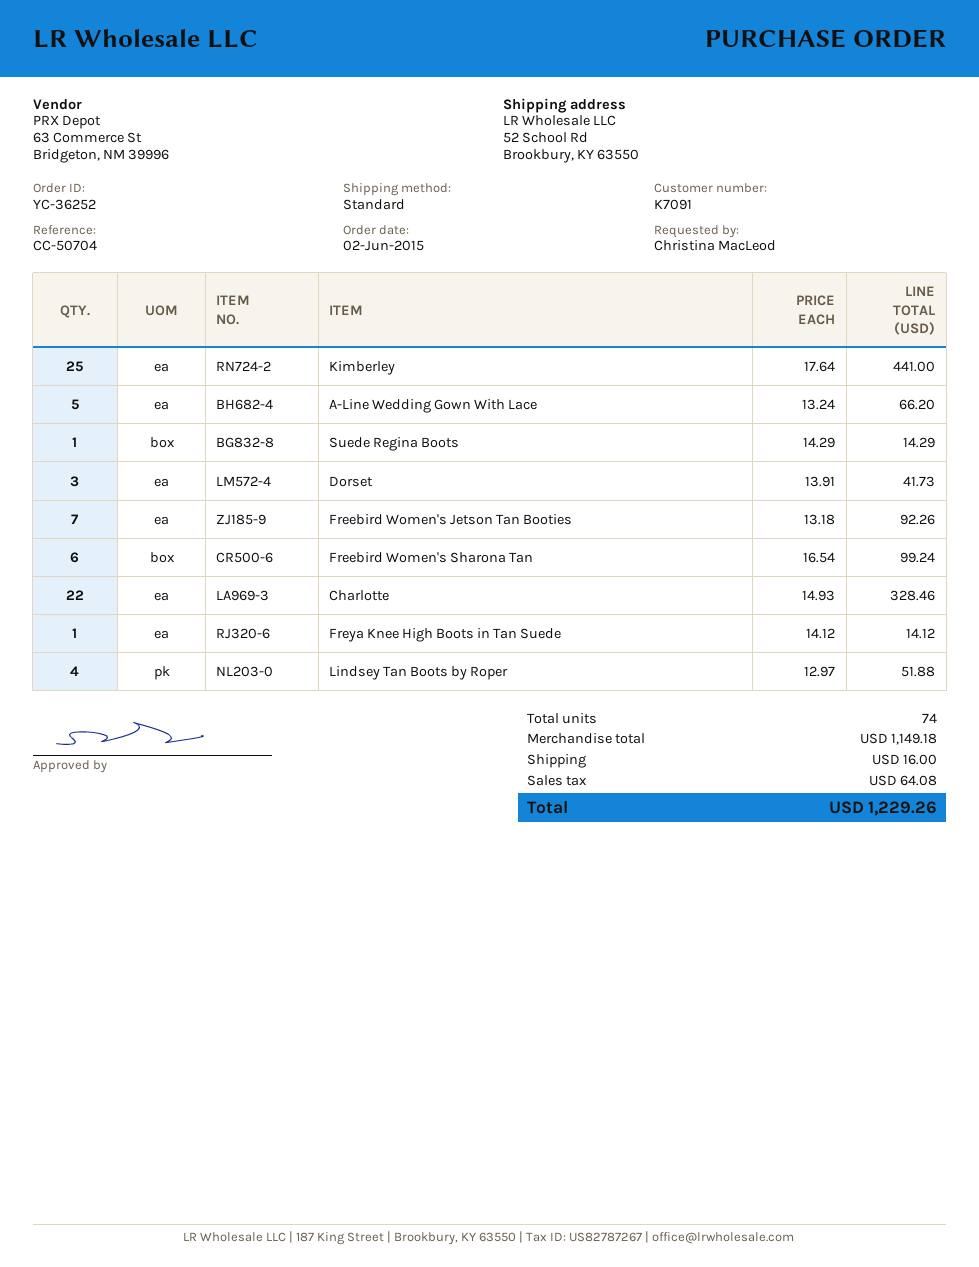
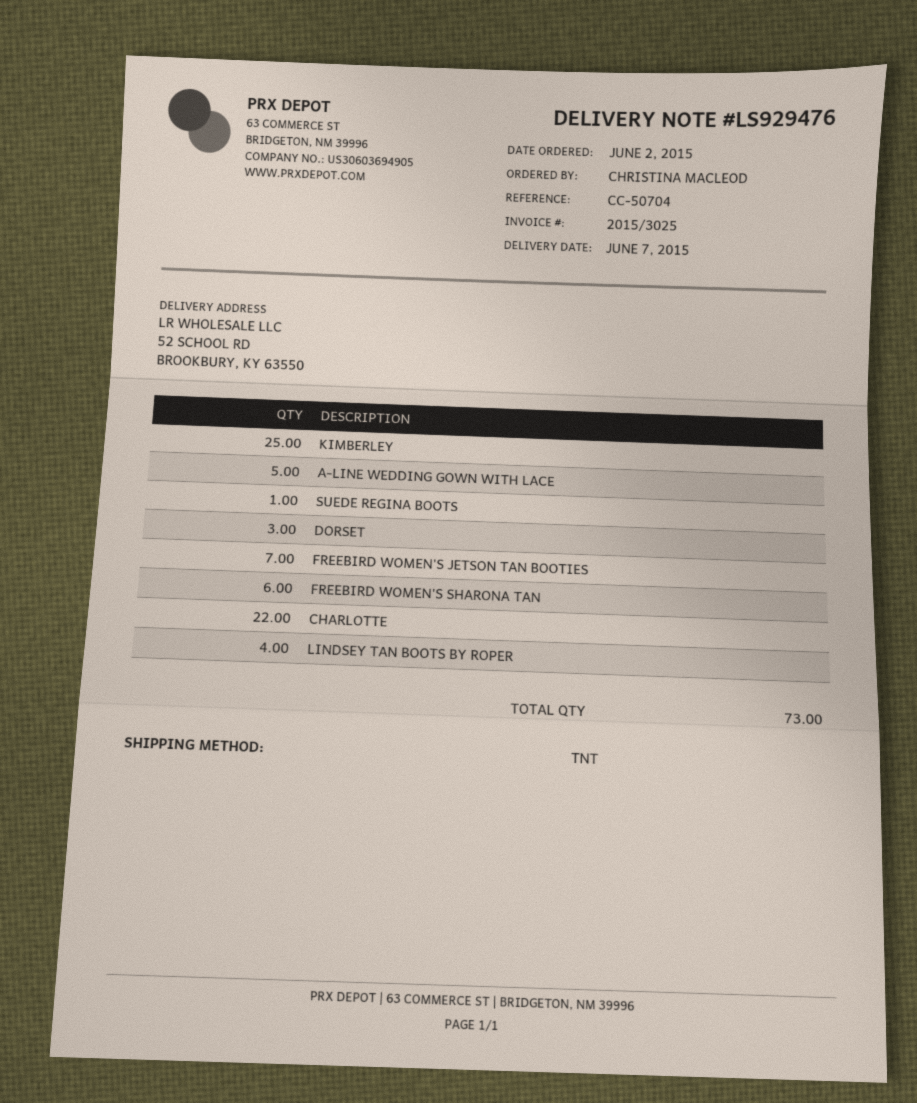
shipping method: standard -> TNT
Freya Knee High Boots in Tan Suede: 1 -> none
total quantity: 74 -> 73

